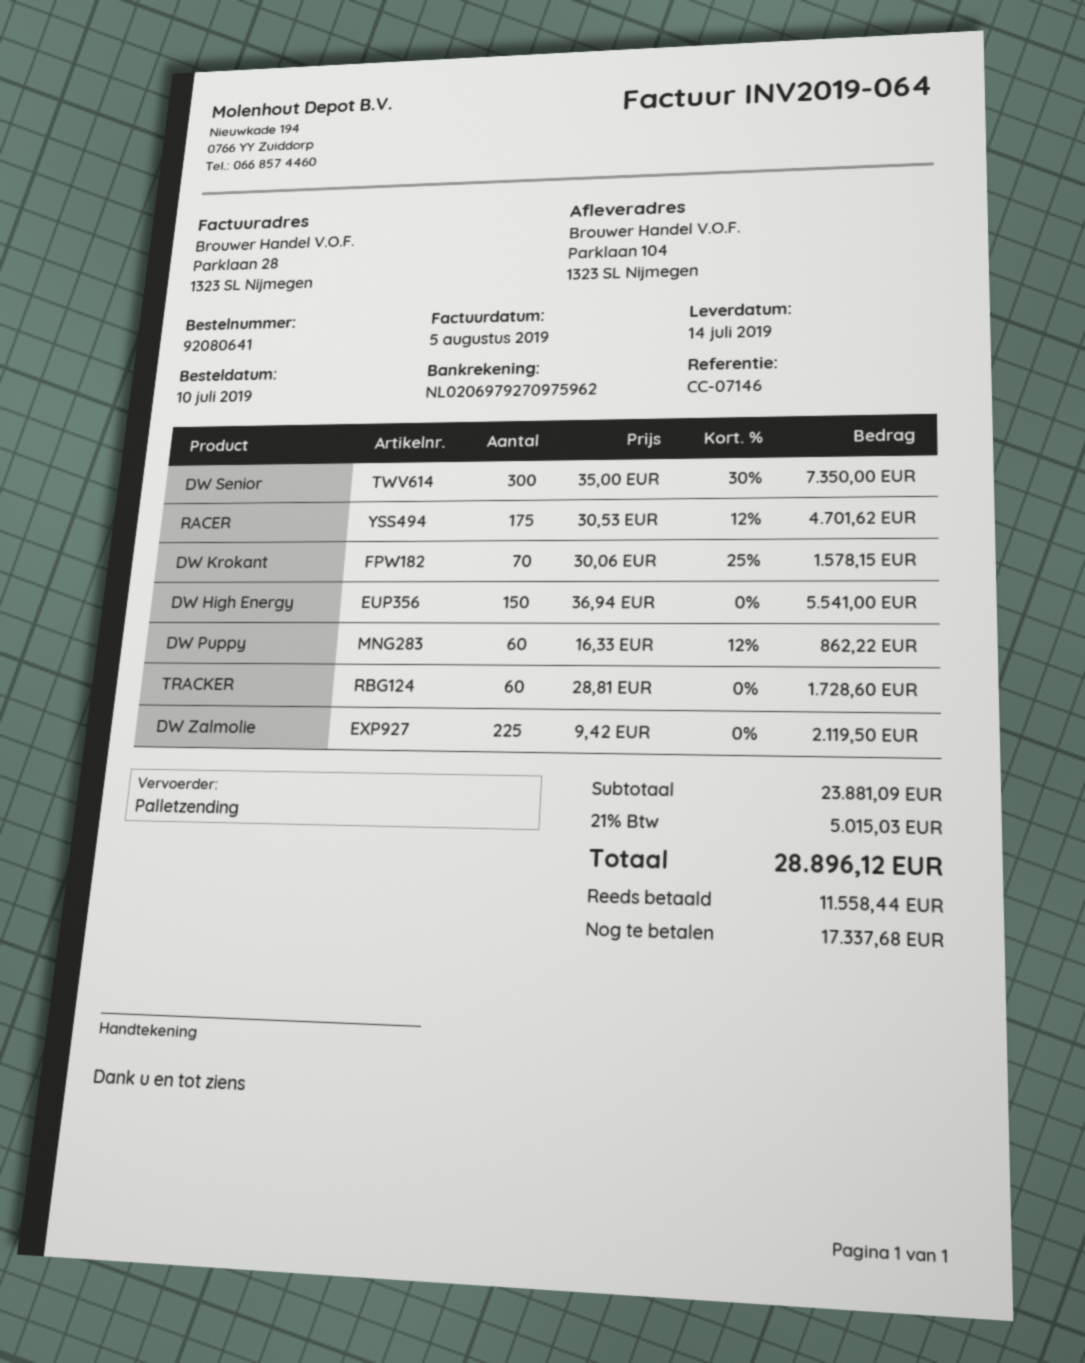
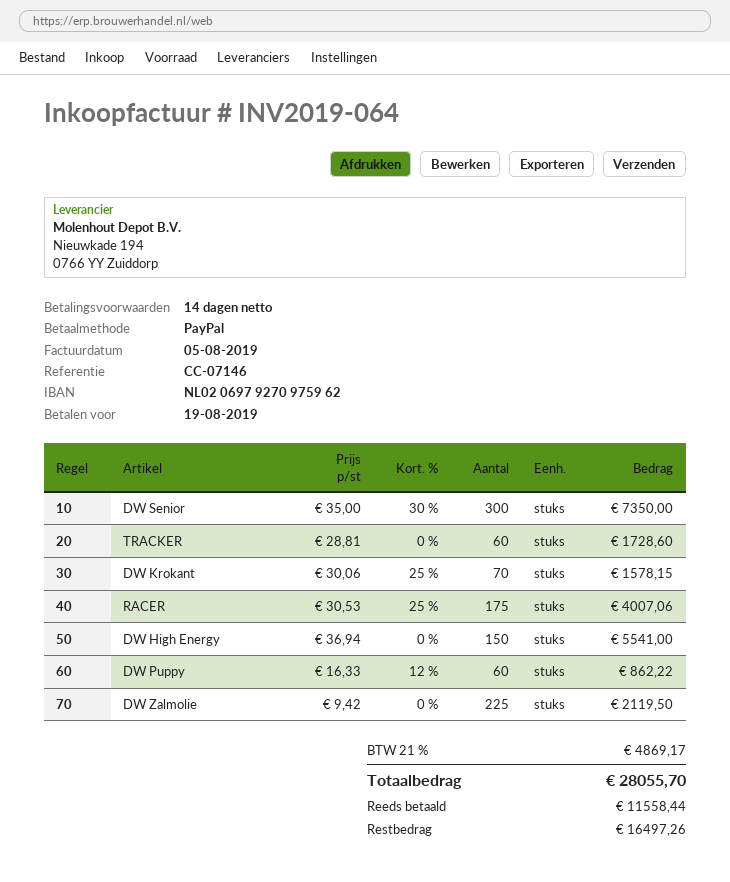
RACER: 175 x 30.53 - 12% = 4701.62 -> 175 x 30.53 - 25% = 4007.06
tax: 21% = 5015.03 -> 21% = 4869.17
total: 28896.12 -> 28055.70
balance: 17337.68 -> 16497.26

